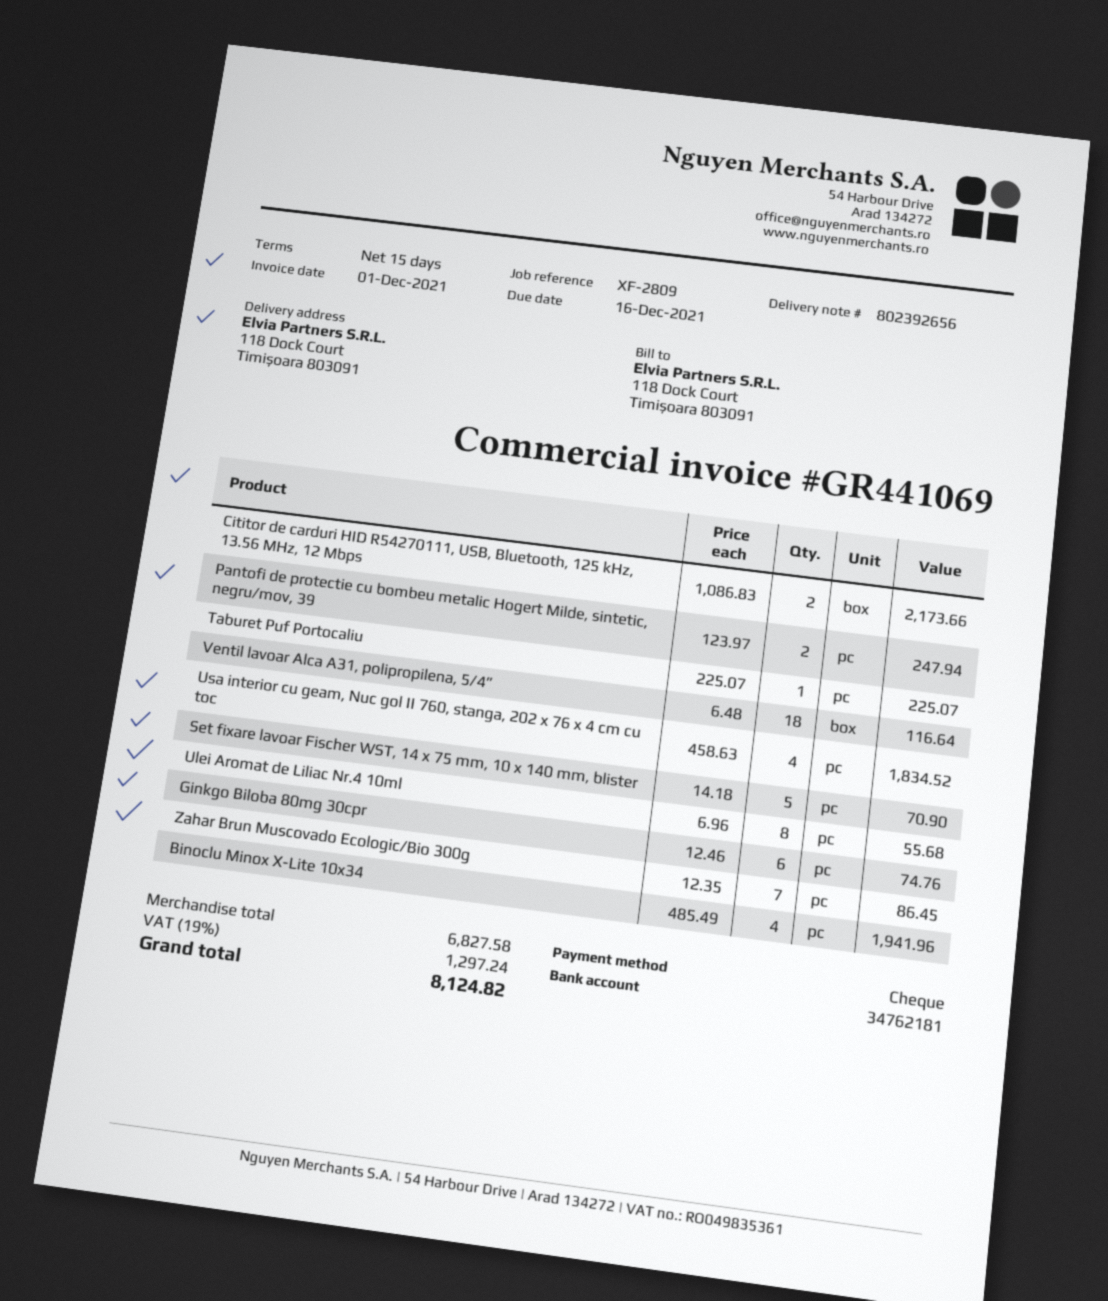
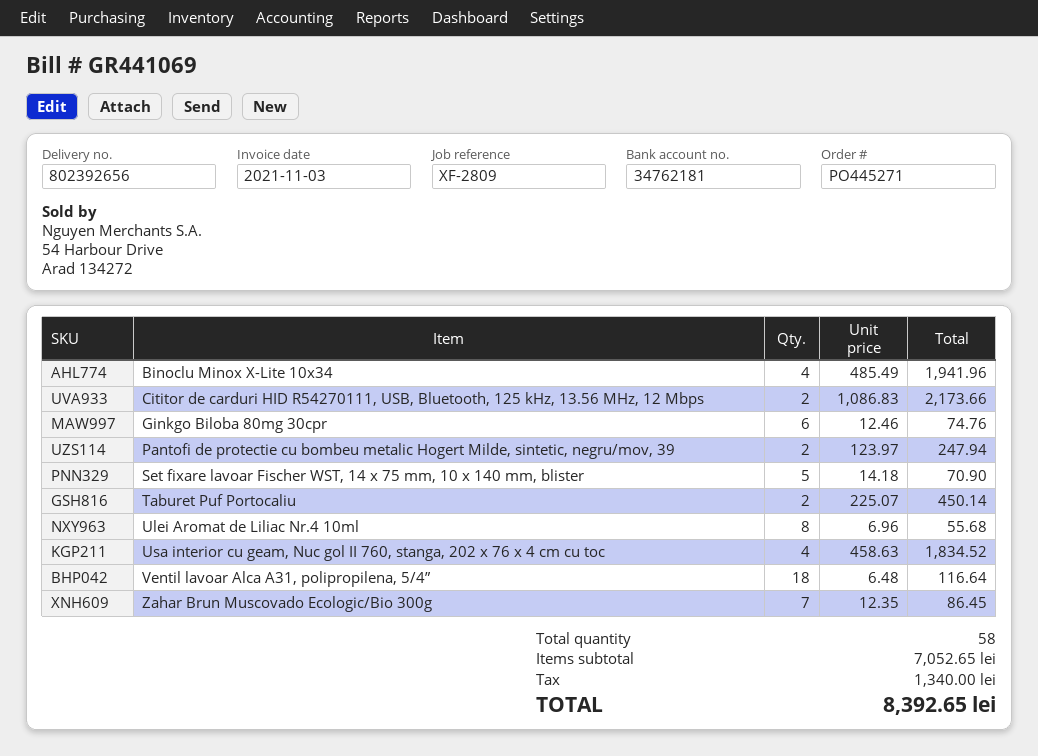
invoice date: 2021-12-01 -> 2021-11-03
Taburet Puf Portocaliu: 1 x 225.07 = 225.07 -> 2 x 225.07 = 450.14
subtotal: 6827.58 -> 7052.65
tax: 1297.24 -> 1340.00
total: 8124.82 -> 8392.65

